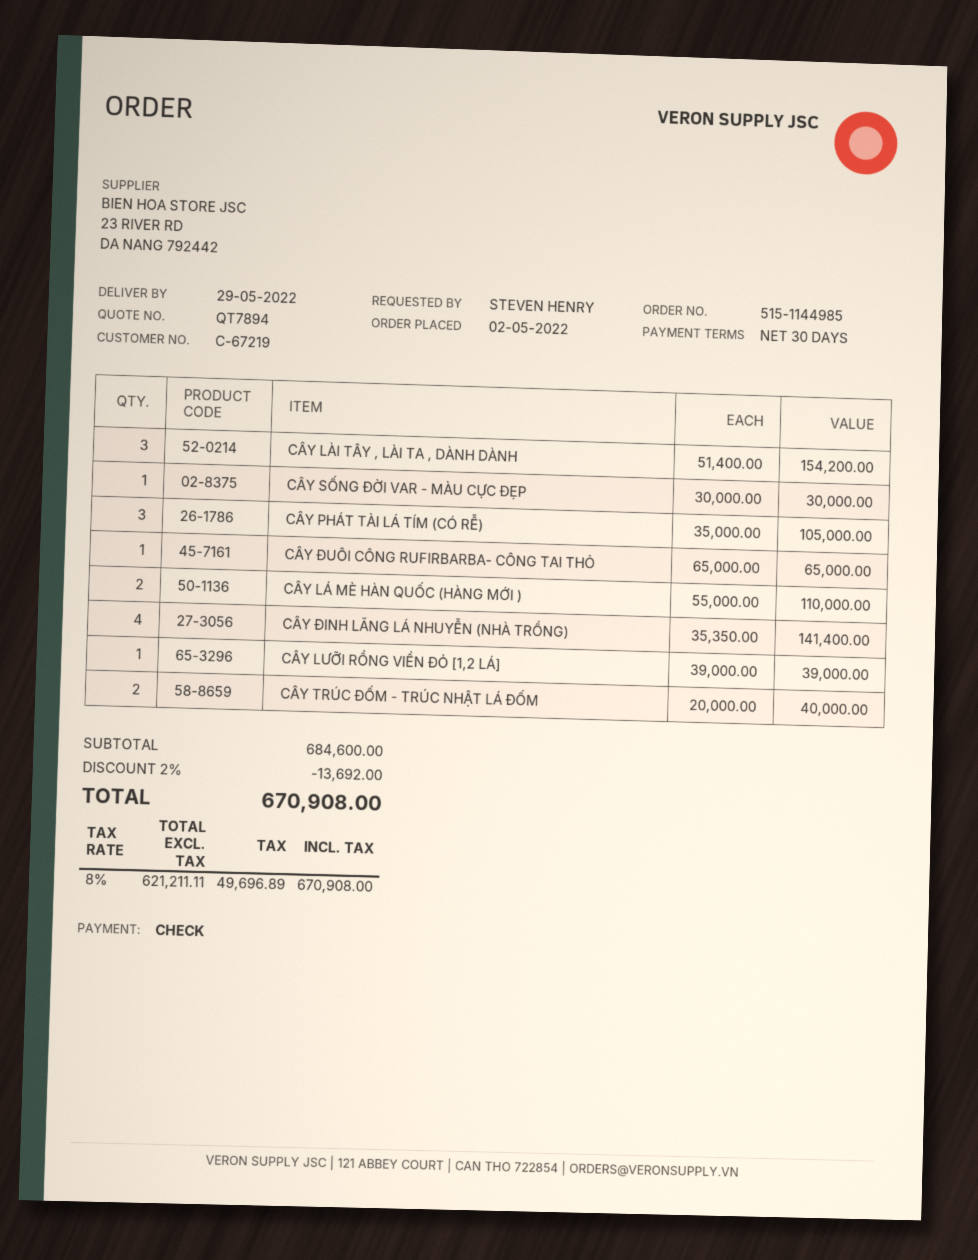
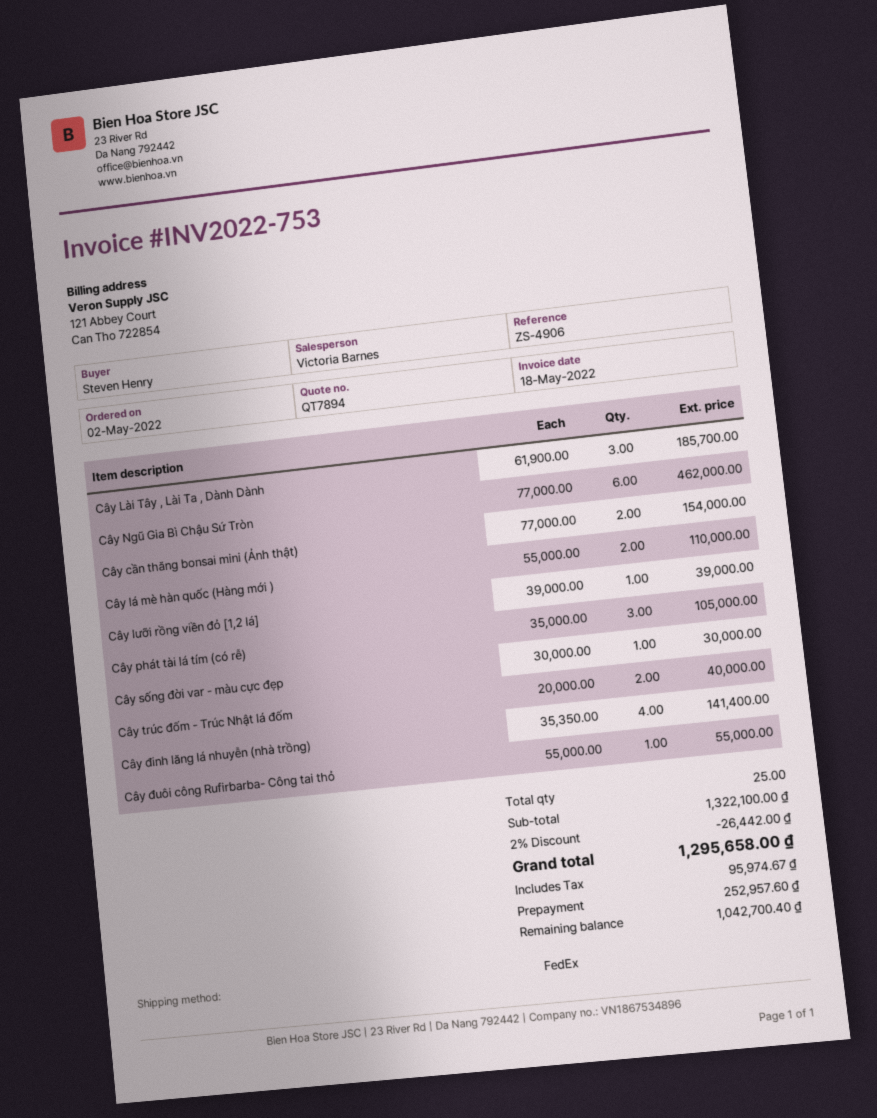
CÂY LÀI TÂY , LÀI TA , DÀNH DÀNH: 3 x 51400.00 = 154200.00 -> 3 x 61900.00 = 185700.00
CÂY ĐUÔI CÔNG RUFIRBARBA- CÔNG TAI THỎ: 1 x 65000.00 = 65000.00 -> 1 x 55000.00 = 55000.00
Cây Ngũ Gia Bì Chậu Sứ Tròn: none -> 6 x 77000.00 = 462000.00
Cây cần thăng bonsai mini (Ảnh thật): none -> 2 x 77000.00 = 154000.00
subtotal: 684600.00 -> 1322100.00
discount: 2% = 13692.00 -> 2% = 26442.00
tax: 49696.89 -> 95974.67
total: 670908.00 -> 1295658.00

